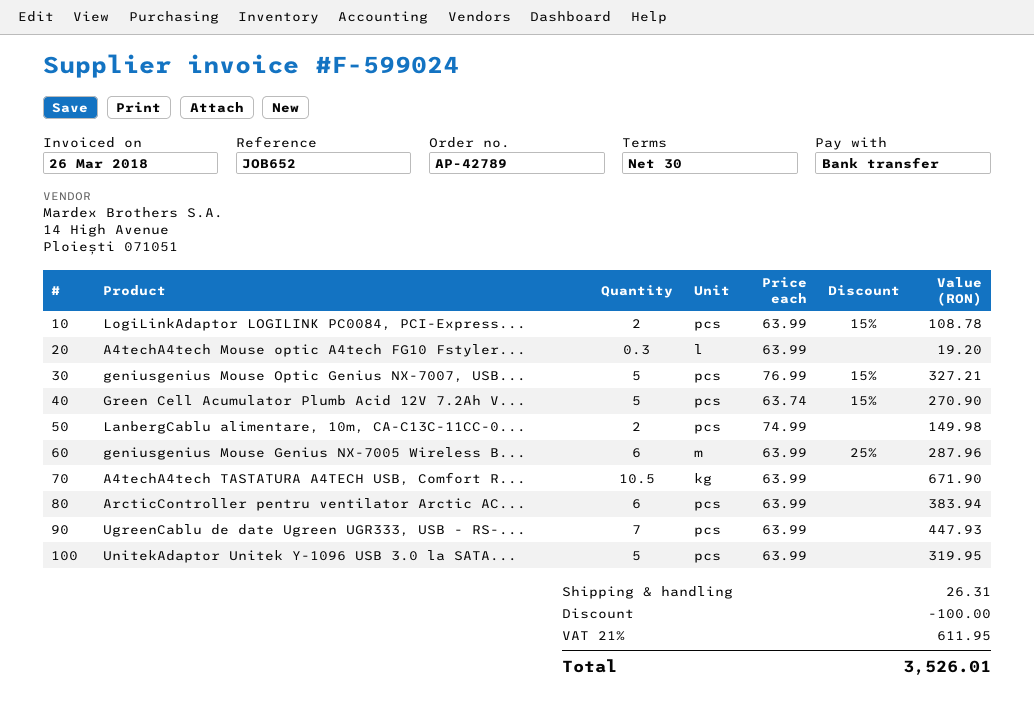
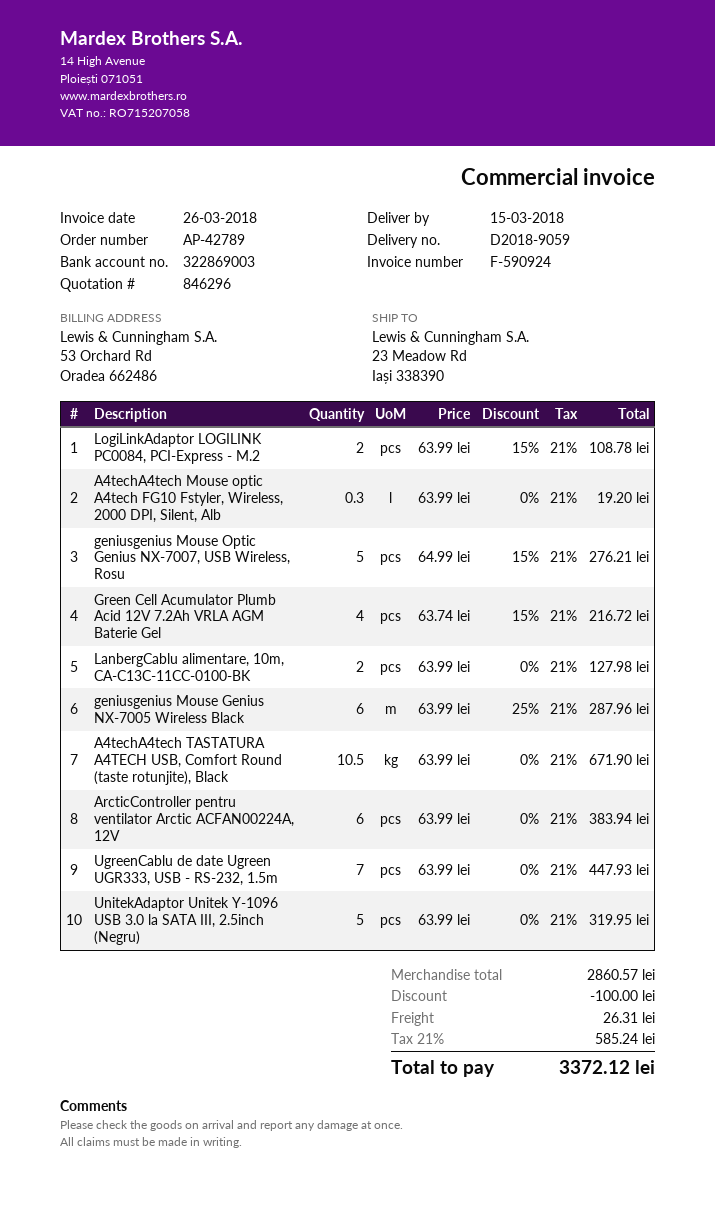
invoice number: F-599024 -> F-590924
geniusgenius Mouse Optic Genius NX-7007, USB...: 5 x 76.99 - 15% = 327.21 -> 5 x 64.99 - 15% = 276.21
Green Cell Acumulator Plumb Acid 12V 7.2Ah V...: 5 x 63.74 - 15% = 270.90 -> 4 x 63.74 - 15% = 216.72
LanbergCablu alimentare, 10m, CA-C13C-11CC-0...: 2 x 74.99 = 149.98 -> 2 x 63.99 = 127.98
tax: 21% = 611.95 -> 21% = 585.24
total: 3526.01 -> 3372.12

